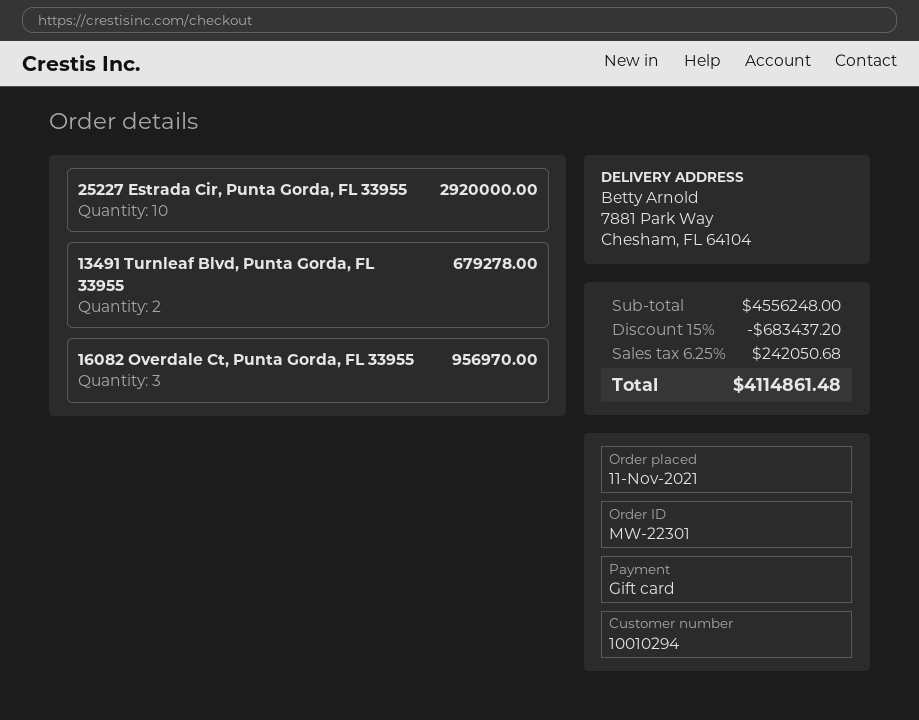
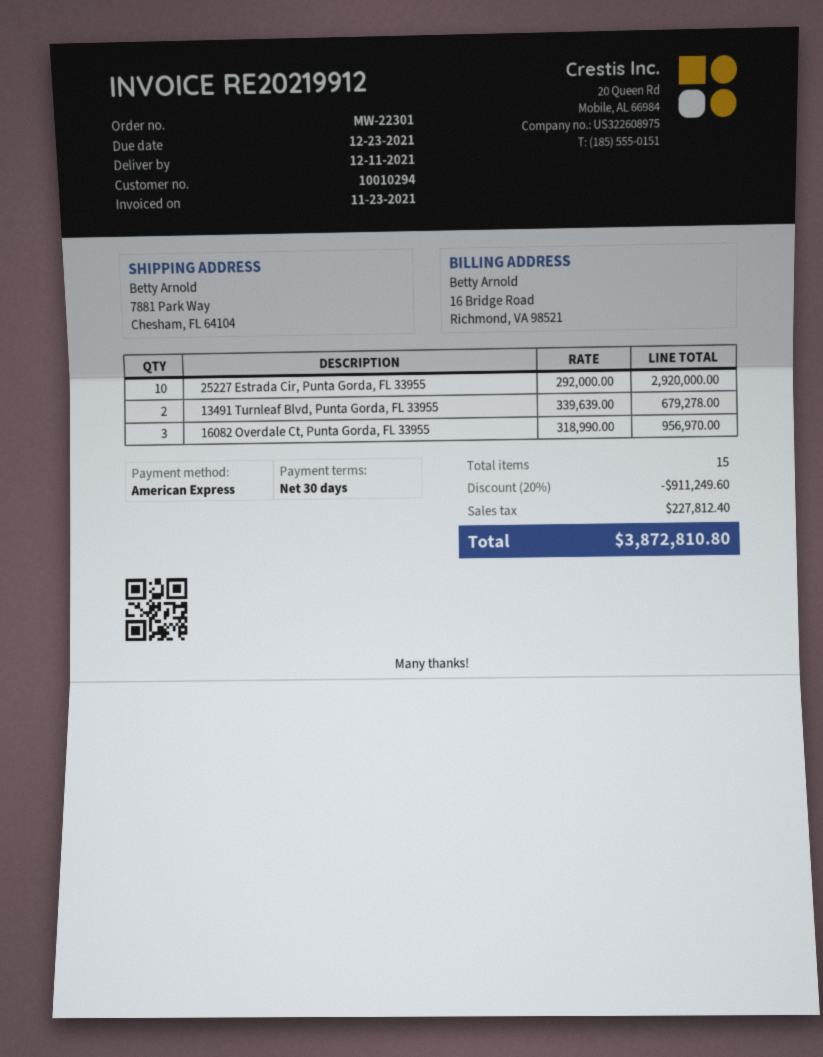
payment method: gift card -> American Express
discount: 15% = 683437.20 -> 20% = 911249.60
tax: 242050.68 -> 227812.40
total: 4114861.48 -> 3872810.80

